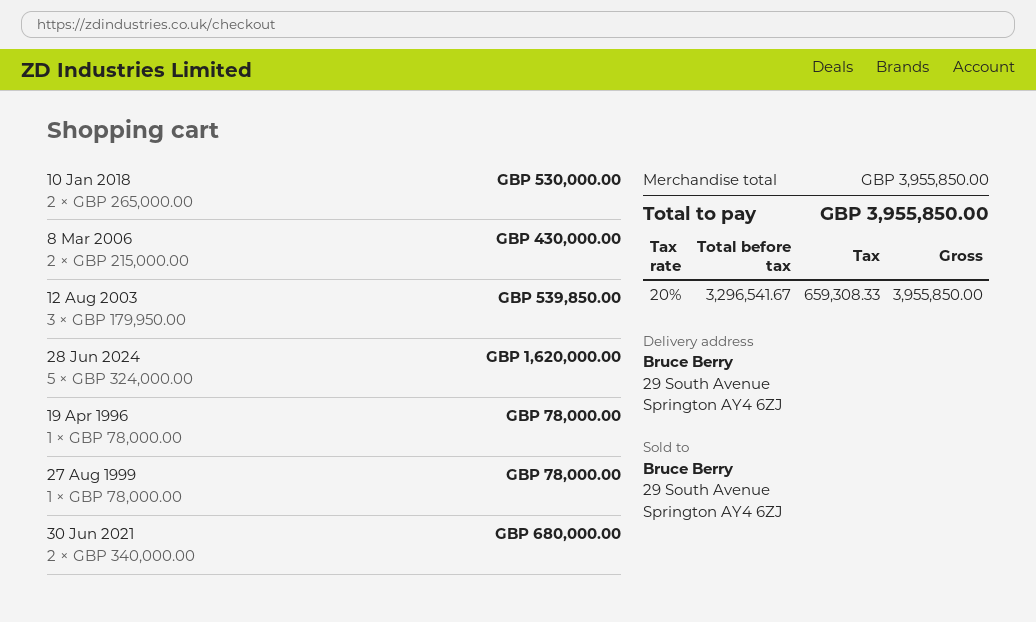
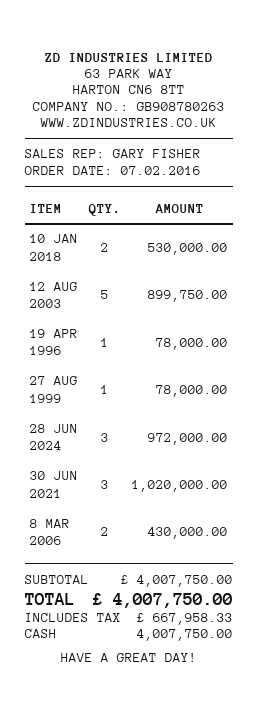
12 Aug 2003: 3 for 539850.00 -> 5 for 899750.00
28 Jun 2024: 5 for 1620000.00 -> 3 for 972000.00
30 Jun 2021: 2 for 680000.00 -> 3 for 1020000.00
subtotal: 3955850.00 -> 4007750.00
tax: 659308.33 -> 667958.33
total: 3955850.00 -> 4007750.00

